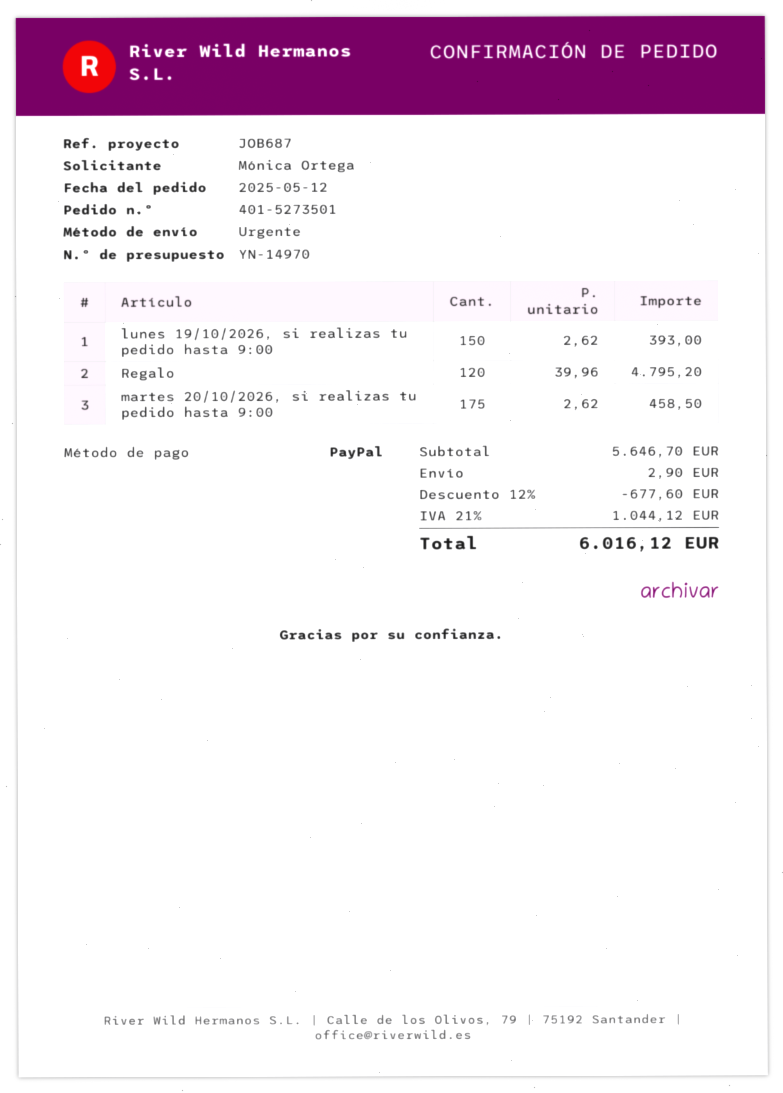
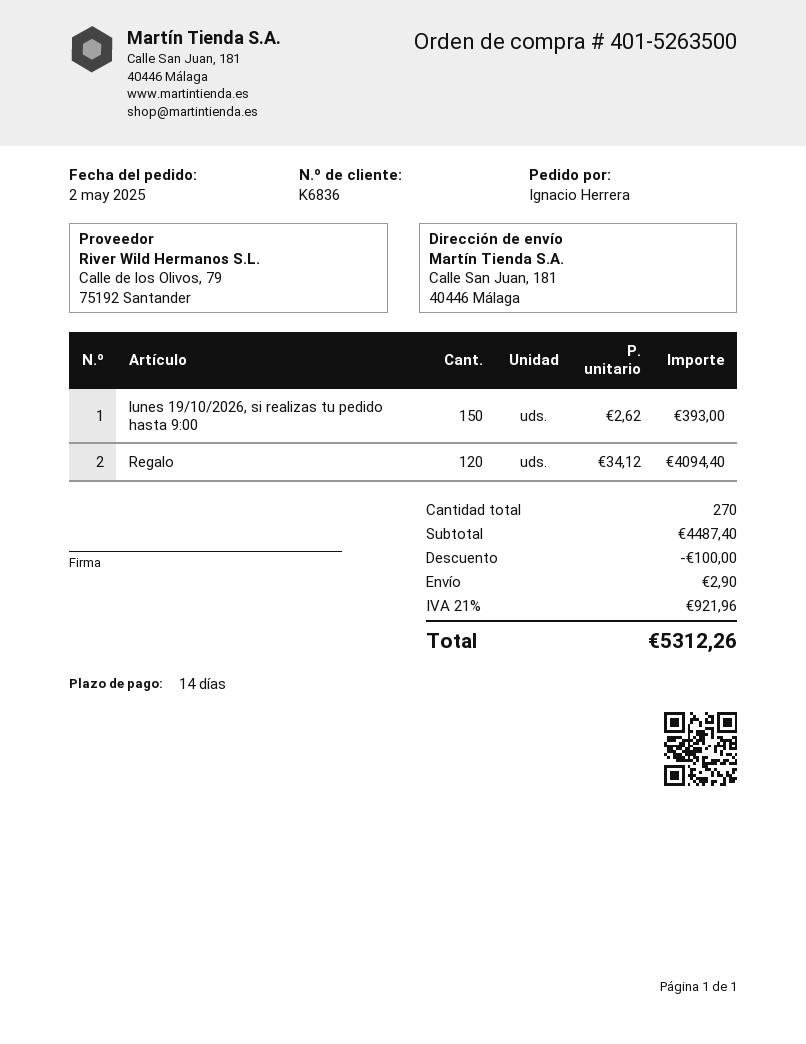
order number: 401-5273501 -> 401-5263500
order date: 2025-05-12 -> 2025-05-02
ordered by: Mónica Ortega -> Ignacio Herrera
Regalo: 120 x 39.96 = 4795.20 -> 120 x 34.12 = 4094.40
martes 20/10/2026, si realizas tu pedido hasta 9:00: 175 x 2.62 = 458.50 -> none
subtotal: 5646.70 -> 4487.40
discount: 677.60 -> 100.00
tax: 21% = 1044.12 -> 21% = 921.96
total: 6016.12 -> 5312.26

